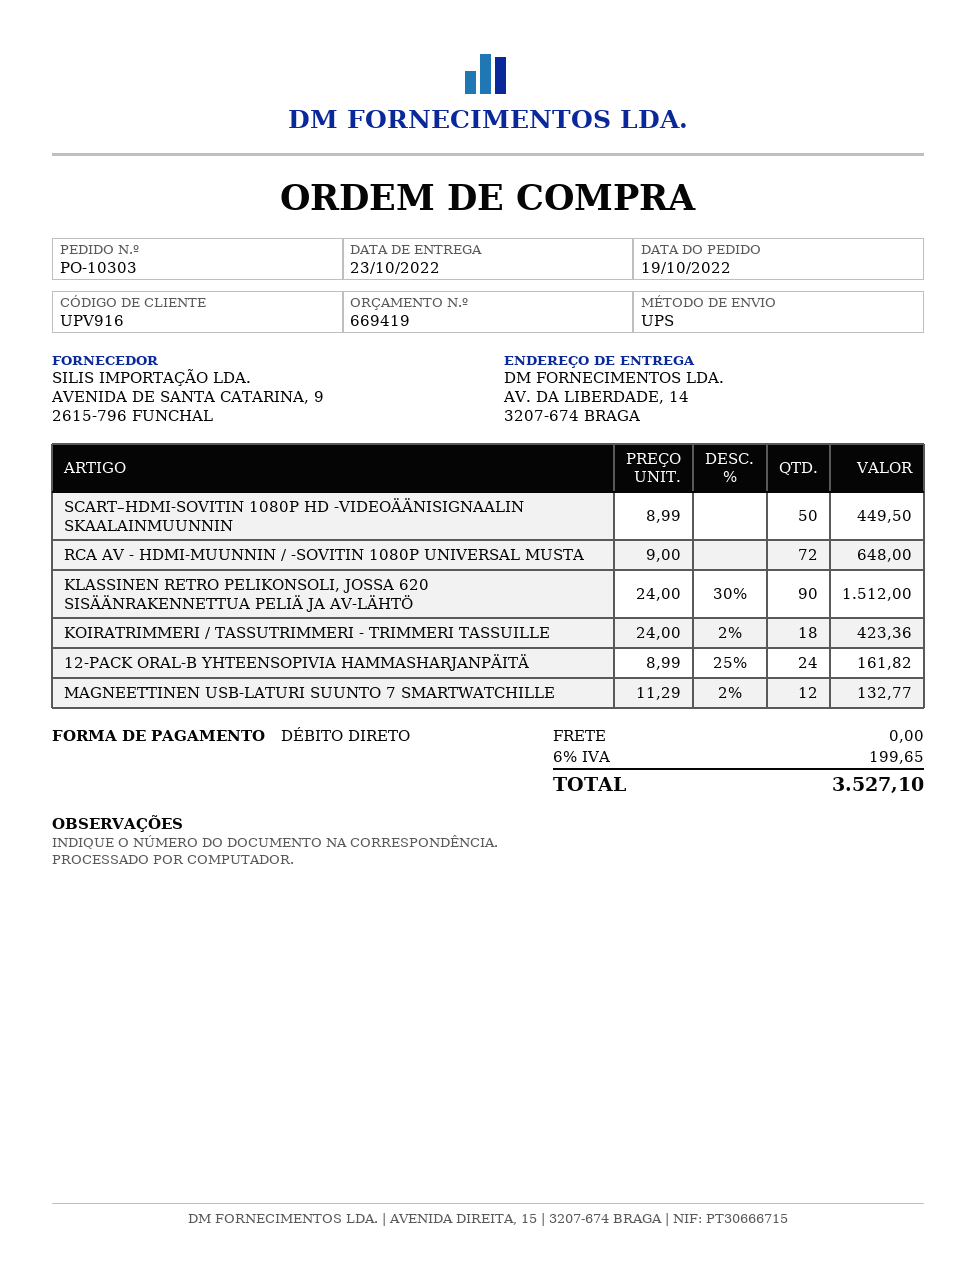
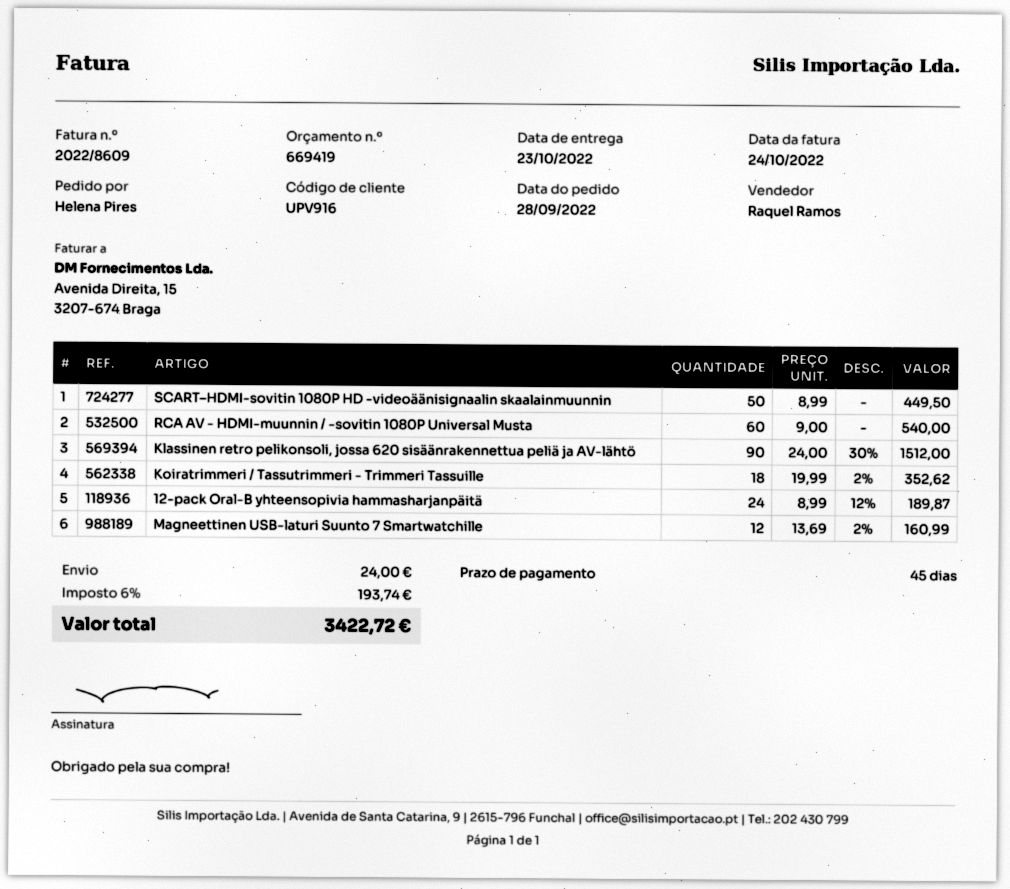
order date: 2022-10-19 -> 2022-09-28
RCA AV - HDMI-MUUNNIN / -SOVITIN 1080P UNIVERSAL MUSTA: 72 x 9.00 = 648.00 -> 60 x 9.00 = 540.00
KOIRATRIMMERI / TASSUTRIMMERI - TRIMMERI TASSUILLE: 18 x 24.00 - 2% = 423.36 -> 18 x 19.99 - 2% = 352.62
12-PACK ORAL-B YHTEENSOPIVIA HAMMASHARJANPÄITÄ: 24 x 8.99 - 25% = 161.82 -> 24 x 8.99 - 12% = 189.87
MAGNEETTINEN USB-LATURI SUUNTO 7 SMARTWATCHILLE: 12 x 11.29 - 2% = 132.77 -> 12 x 13.69 - 2% = 160.99
shipping: 0.00 -> 24.00
tax: 6% = 199.65 -> 6% = 193.74
total: 3527.10 -> 3422.72

